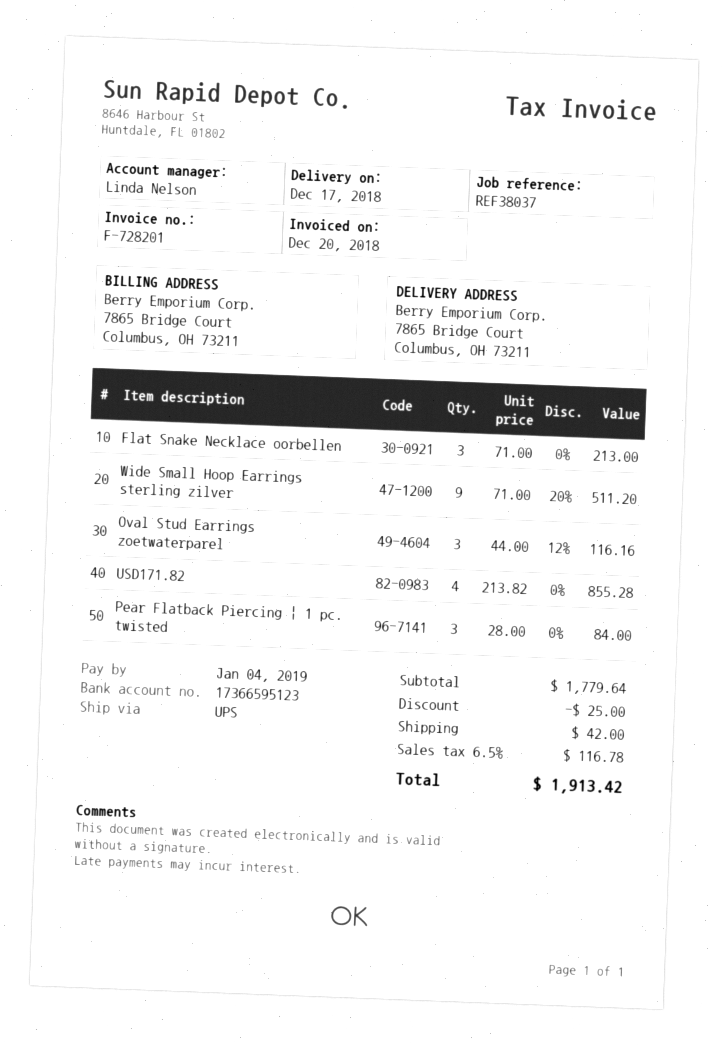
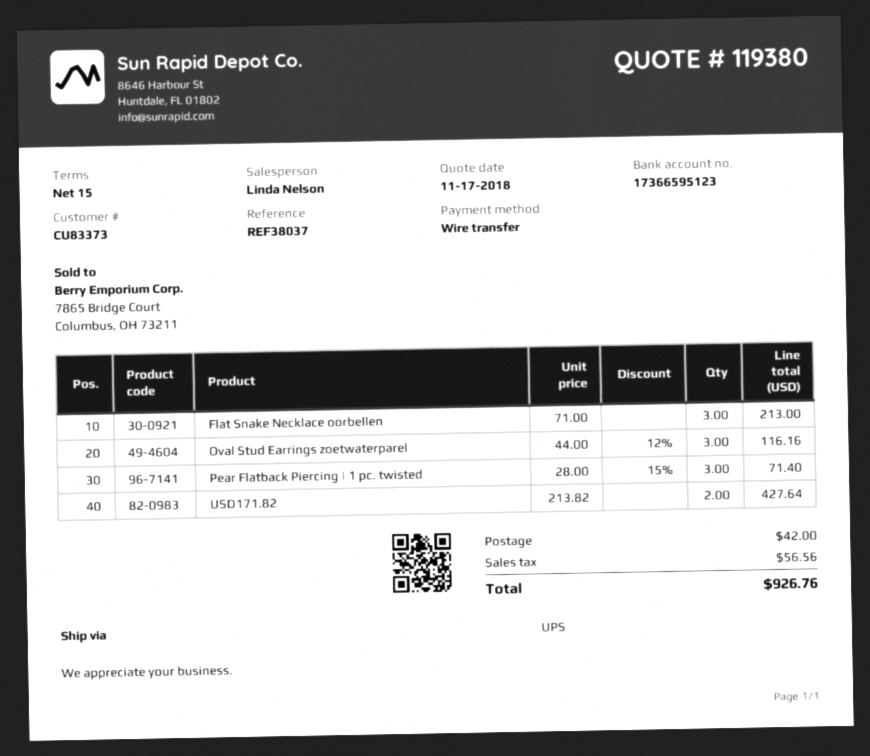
Wide Small Hoop Earrings sterling zilver: 9 x 71.00 - 20% = 511.20 -> none
USD171.82: 4 x 213.82 = 855.28 -> 2 x 213.82 = 427.64
Pear Flatback Piercing | 1 pc. twisted: 3 x 28.00 = 84.00 -> 3 x 28.00 - 15% = 71.40
discount: 25.00 -> none
tax: 116.78 -> 56.56
total: 1913.42 -> 926.76

